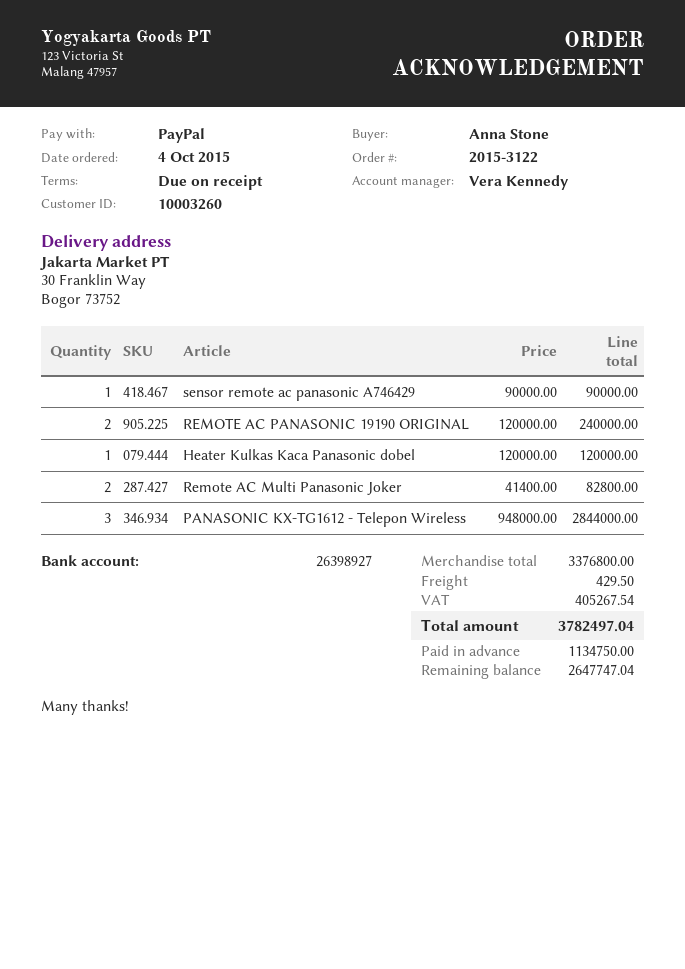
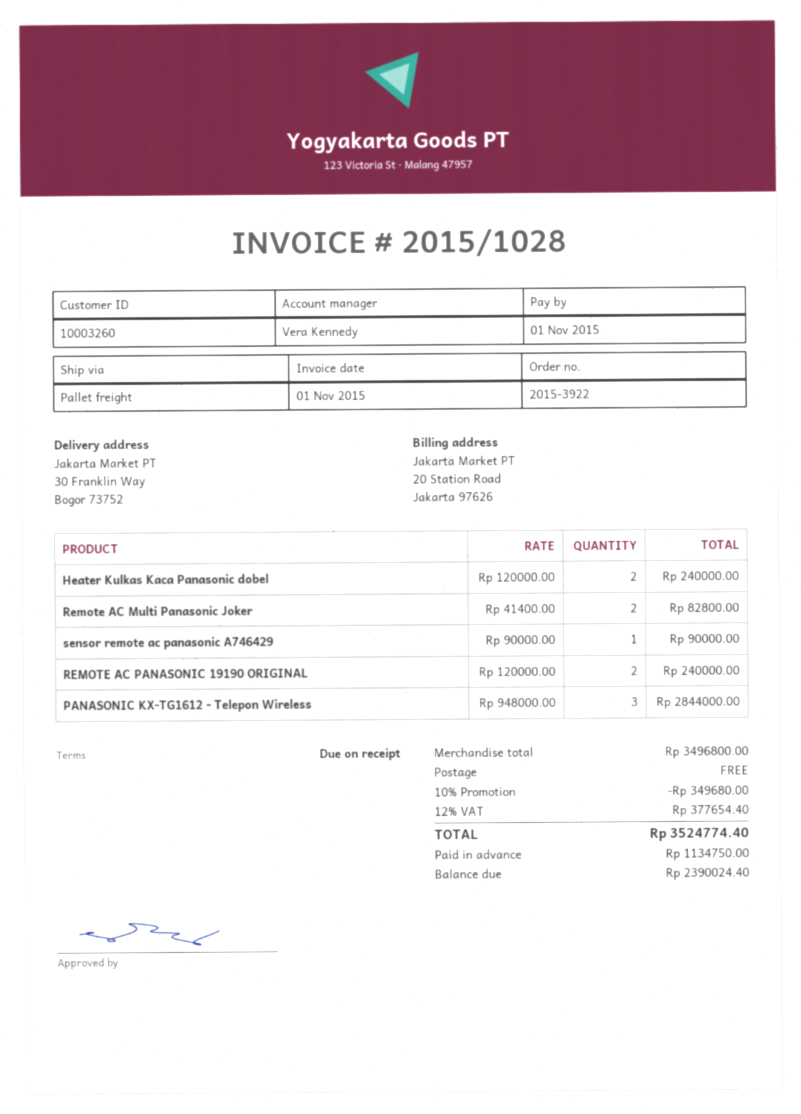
order number: 2015-3122 -> 2015-3922
Heater Kulkas Kaca Panasonic dobel: 1 x 120000.00 = 120000.00 -> 2 x 120000.00 = 240000.00
subtotal: 3376800.00 -> 3496800.00
discount: none -> 10% = 349680.00
shipping: 429.50 -> 0.00
tax: 405267.54 -> 377654.40
total: 3782497.04 -> 3524774.40
balance: 2647747.04 -> 2390024.40

